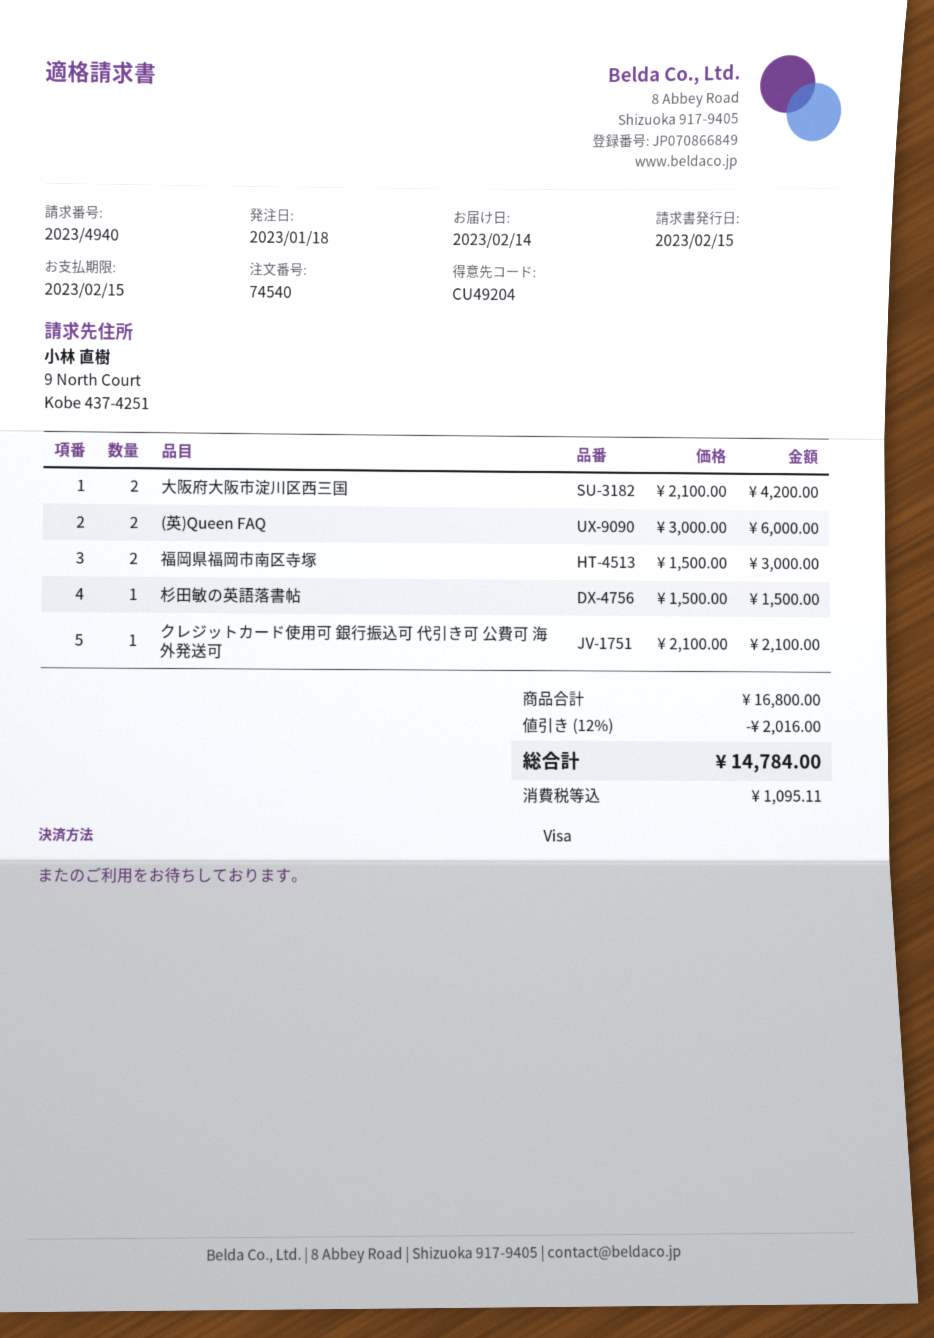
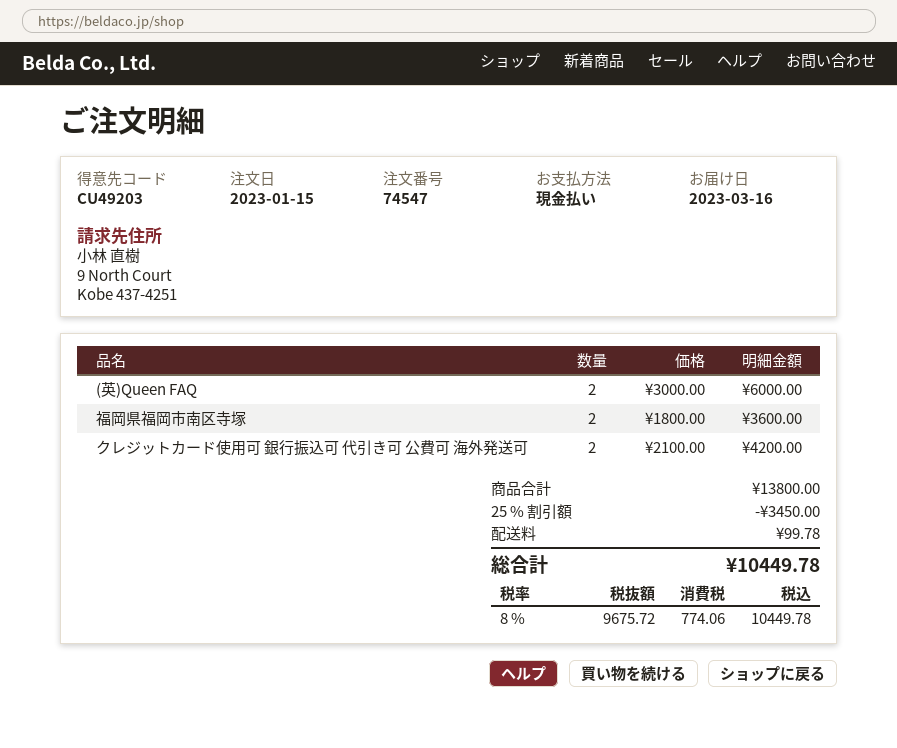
order number: 74540 -> 74547
order date: 2023-01-18 -> 2023-01-15
delivery date: 2023-02-14 -> 2023-03-16
customer number: CU49204 -> CU49203
payment method: Visa -> cash
大阪府大阪市淀川区西三国: 2 x 2100.00 = 4200.00 -> none
福岡県福岡市南区寺塚: 2 x 1500.00 = 3000.00 -> 2 x 1800.00 = 3600.00
杉田敏の英語落書帖: 1 x 1500.00 = 1500.00 -> none
クレジットカード使用可 銀行振込可 代引き可 公費可 海外発送可: 1 x 2100.00 = 2100.00 -> 2 x 2100.00 = 4200.00
subtotal: 16800.00 -> 13800.00
discount: 12% = 2016.00 -> 25% = 3450.00
shipping: none -> 99.78
tax: 1095.11 -> 774.06
total: 14784.00 -> 10449.78

